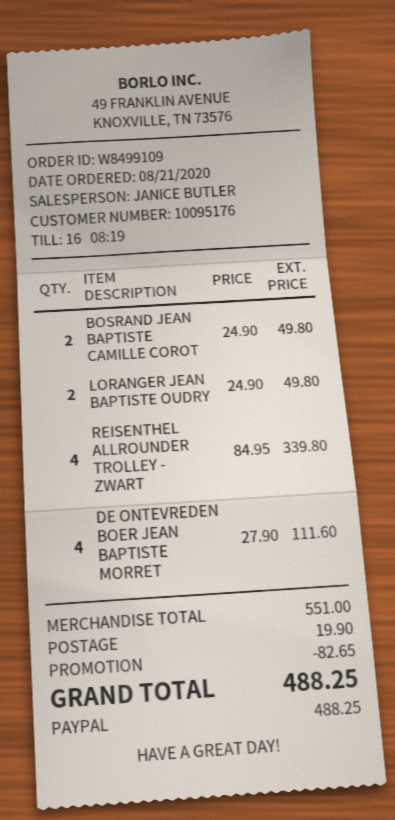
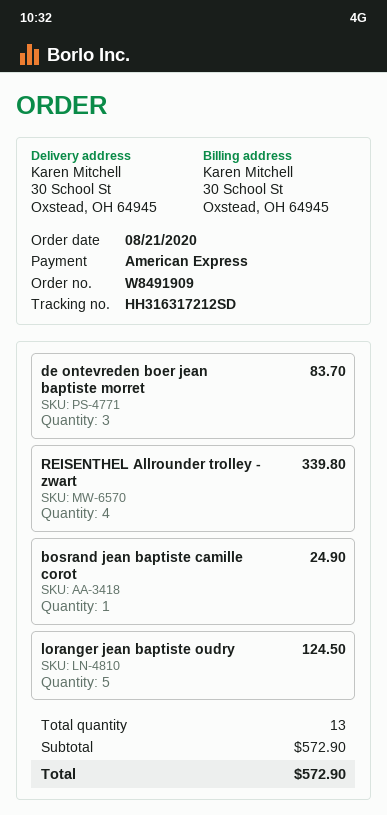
order number: W8499109 -> W8491909
payment method: PayPal -> American Express
BOSRAND JEAN BAPTISTE CAMILLE COROT: 2 for 49.80 -> 1 for 24.90
LORANGER JEAN BAPTISTE OUDRY: 2 for 49.80 -> 5 for 124.50
DE ONTEVREDEN BOER JEAN BAPTISTE MORRET: 4 for 111.60 -> 3 for 83.70
subtotal: 551.00 -> 572.90
discount: 82.65 -> none
shipping: 19.90 -> none
total: 488.25 -> 572.90

